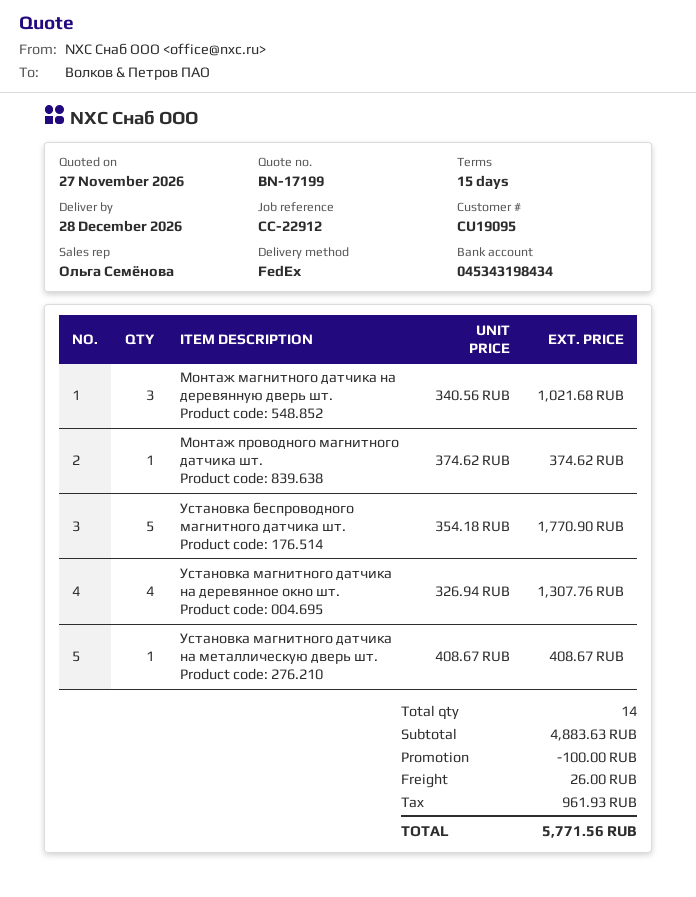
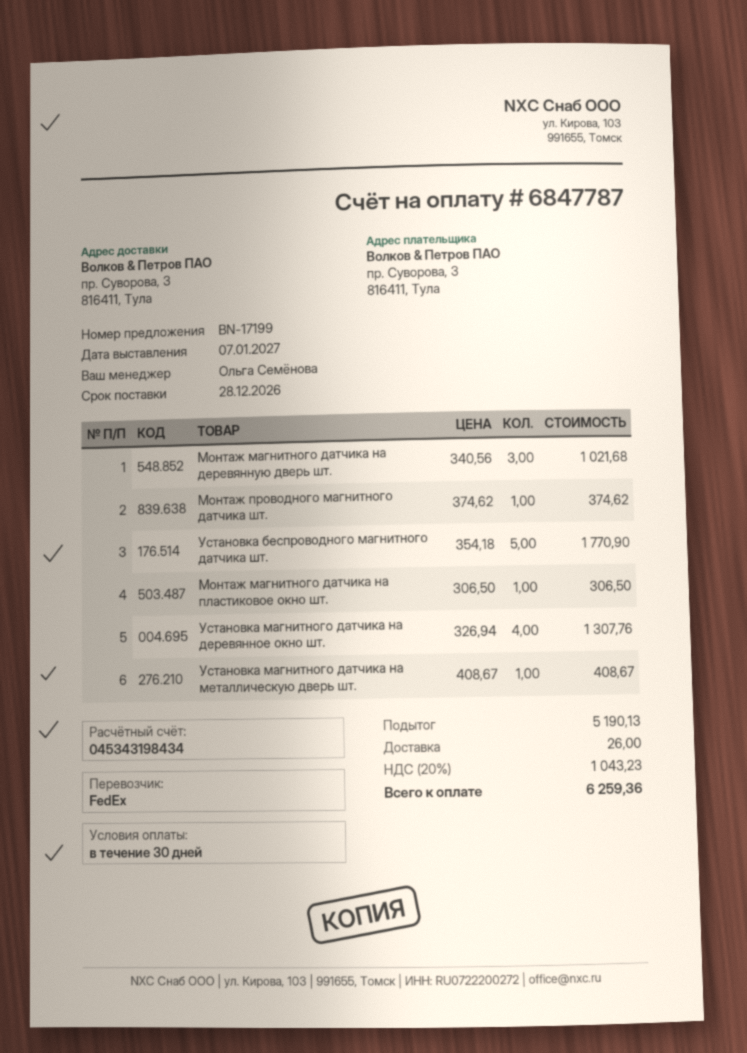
payment terms: 15 days -> 30 days
Монтаж магнитного датчика на пластиковое окно шт.: none -> 1 x 306.50 = 306.50
subtotal: 4883.63 -> 5190.13
discount: 100.00 -> none
tax: 961.93 -> 1043.23
total: 5771.56 -> 6259.36

